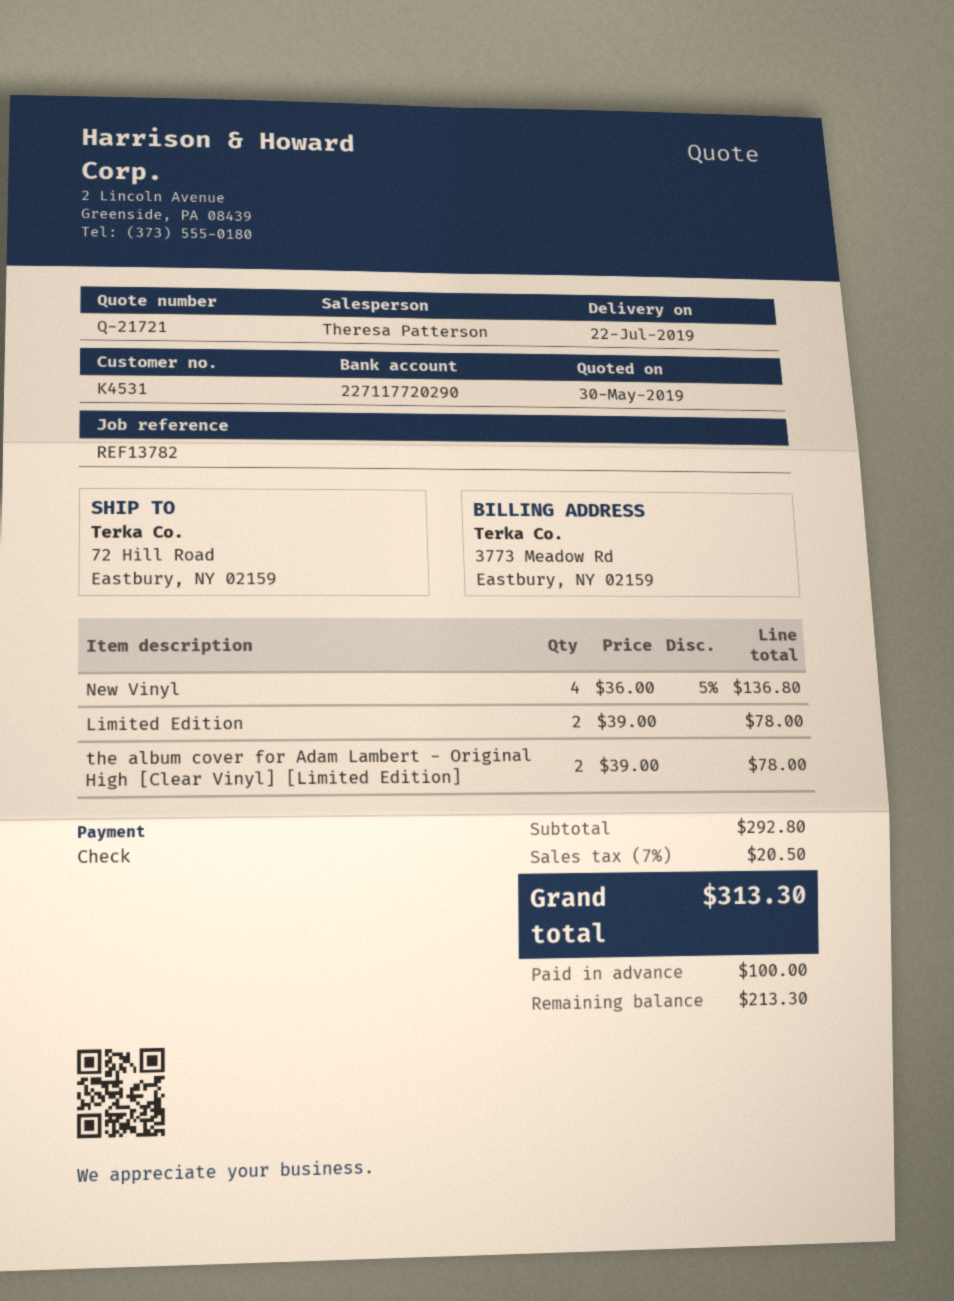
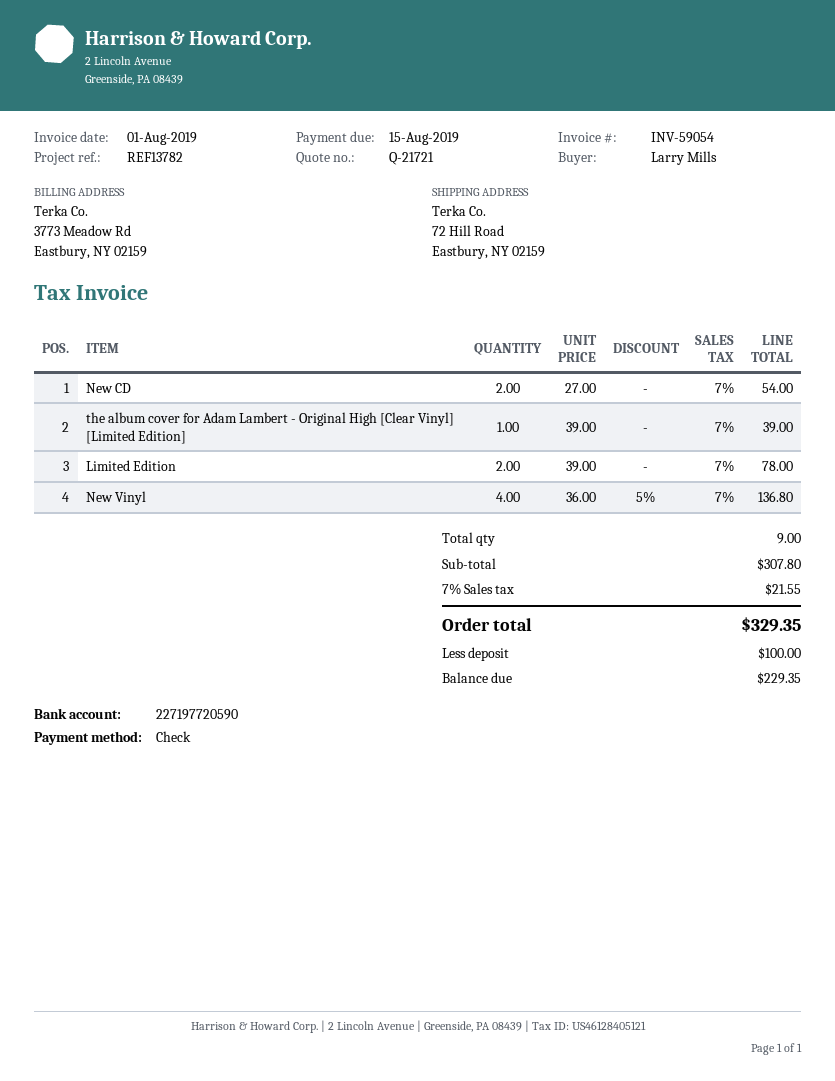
bank account: 227117720290 -> 227197720590
the album cover for Adam Lambert - Original High [Clear Vinyl] [Limited Edition]: 2 x 39.00 = 78.00 -> 1 x 39.00 = 39.00
New CD: none -> 2 x 27.00 = 54.00
subtotal: 292.80 -> 307.80
tax: 7% = 20.50 -> 7% = 21.55
total: 313.30 -> 329.35
balance: 213.30 -> 229.35

